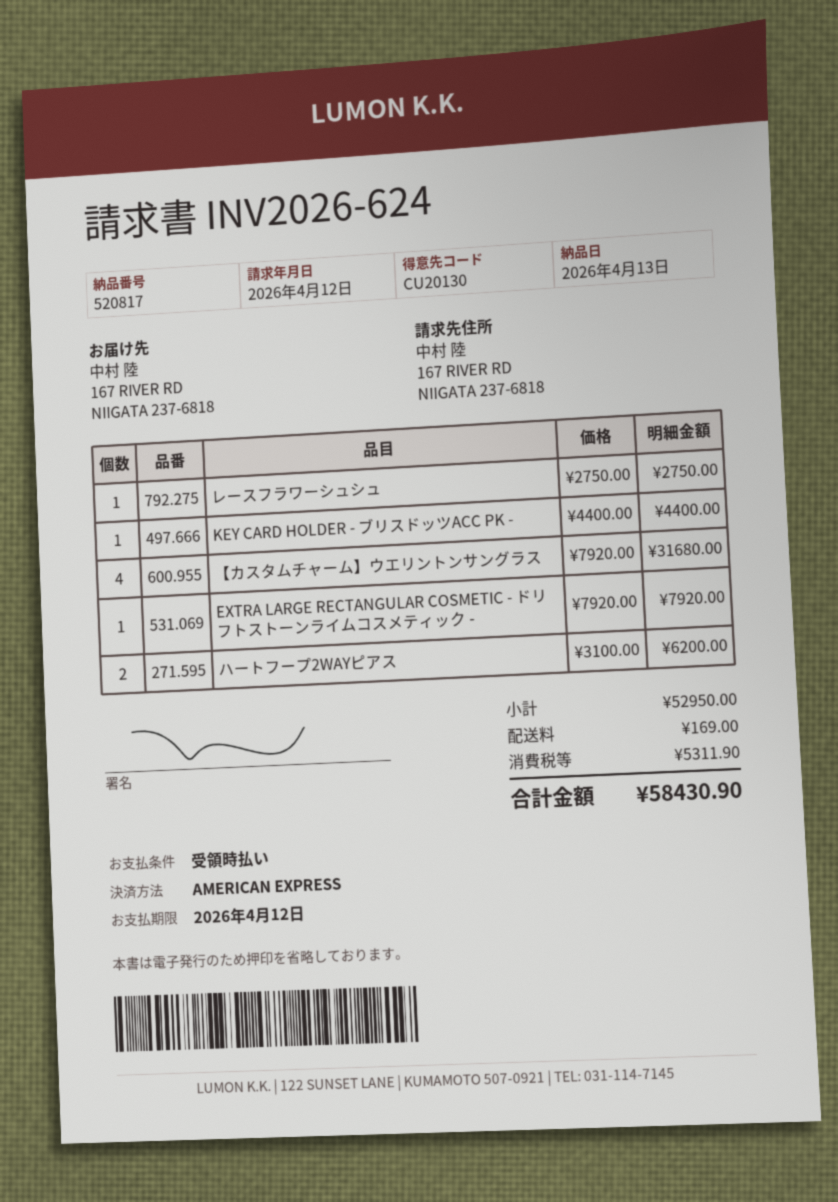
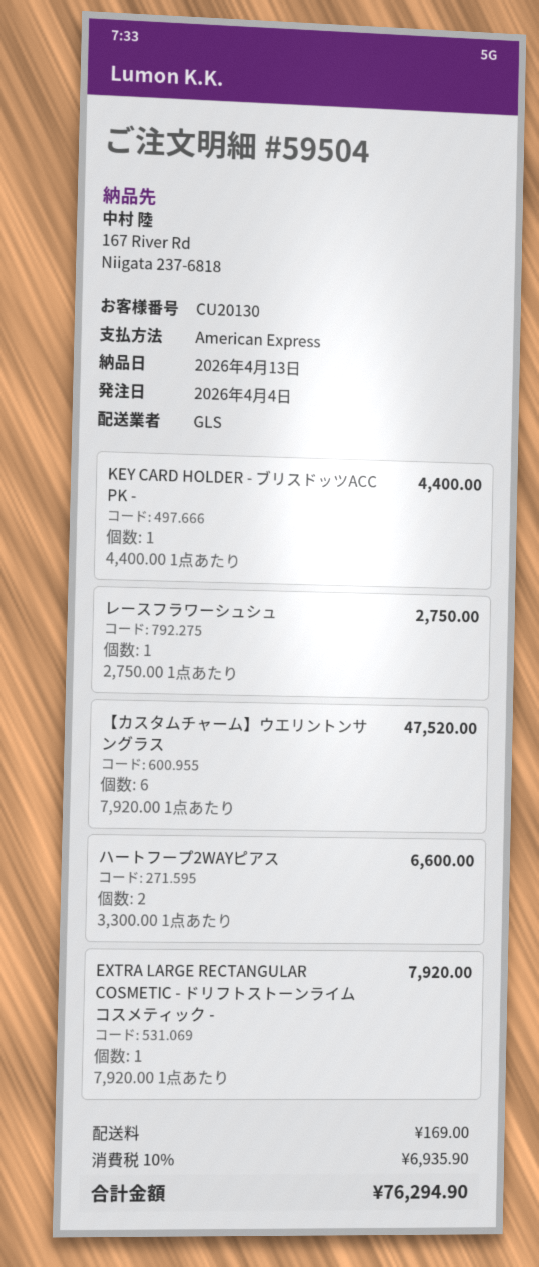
【カスタムチャーム】ウエリントンサングラス: 4 x 7920.00 = 31680.00 -> 6 x 7920.00 = 47520.00
ハートフープ2WAYピアス: 2 x 3100.00 = 6200.00 -> 2 x 3300.00 = 6600.00
tax: 5311.90 -> 6935.90
total: 58430.90 -> 76294.90

